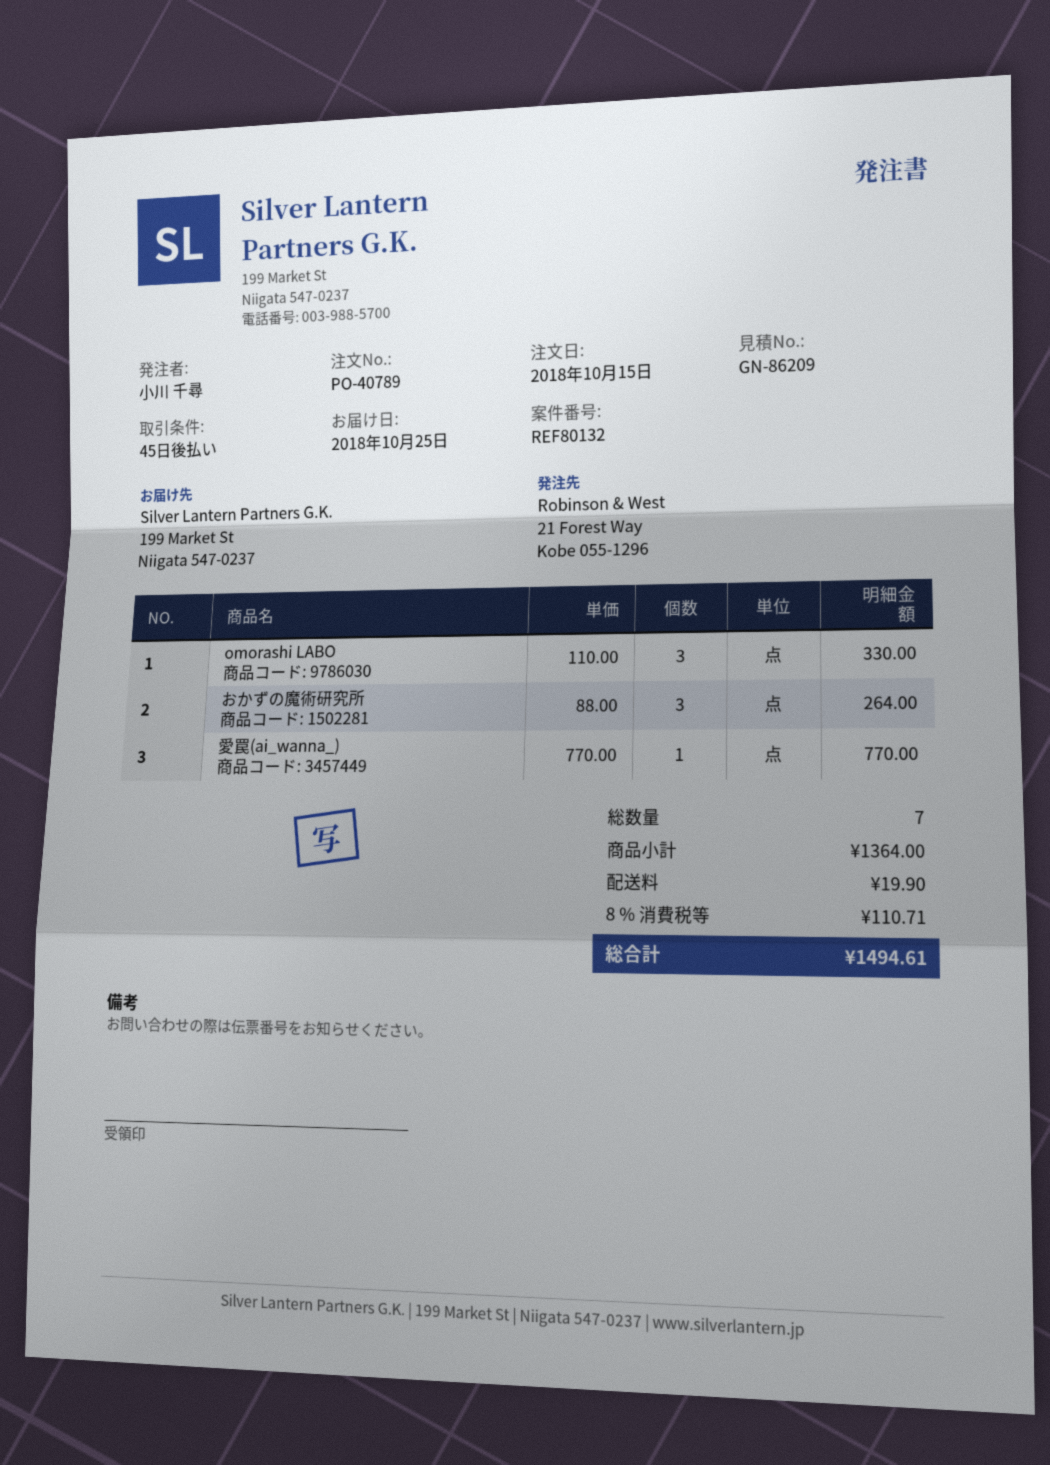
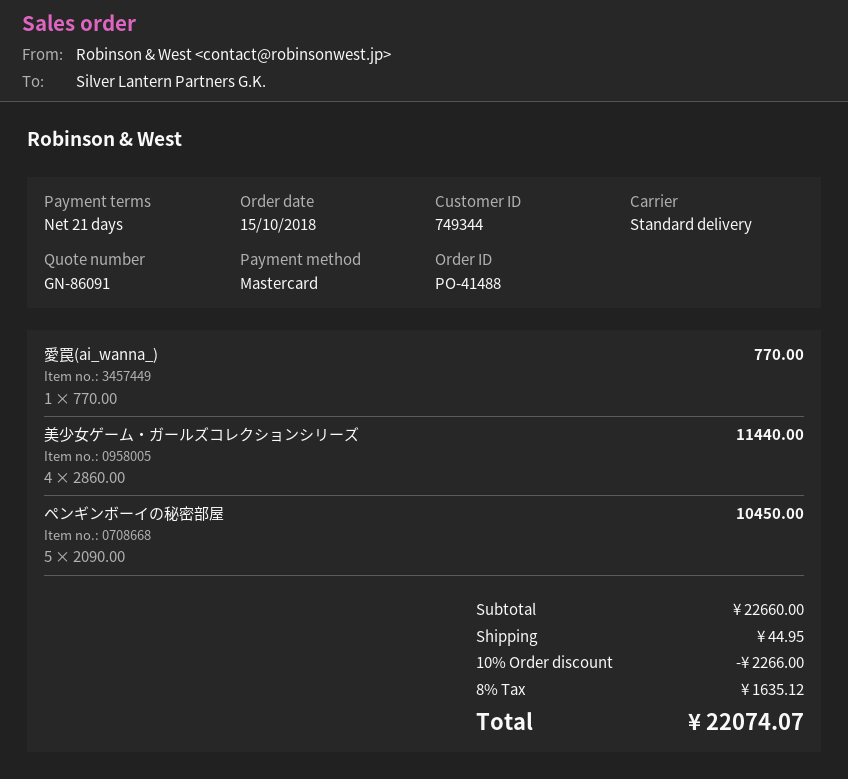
quote number: GN-86209 -> GN-86091
order number: PO-40789 -> PO-41488
payment terms: 45 days -> 21 days
omorashi LABO: 3 x 110.00 = 330.00 -> none
おかずの魔術研究所: 3 x 88.00 = 264.00 -> none
美少女ゲーム・ガールズコレクションシリーズ: none -> 4 x 2860.00 = 11440.00
ペンギンボーイの秘密部屋: none -> 5 x 2090.00 = 10450.00
subtotal: 1364.00 -> 22660.00
discount: none -> 10% = 2266.00
shipping: 19.90 -> 44.95
tax: 8% = 110.71 -> 8% = 1635.12
total: 1494.61 -> 22074.07

